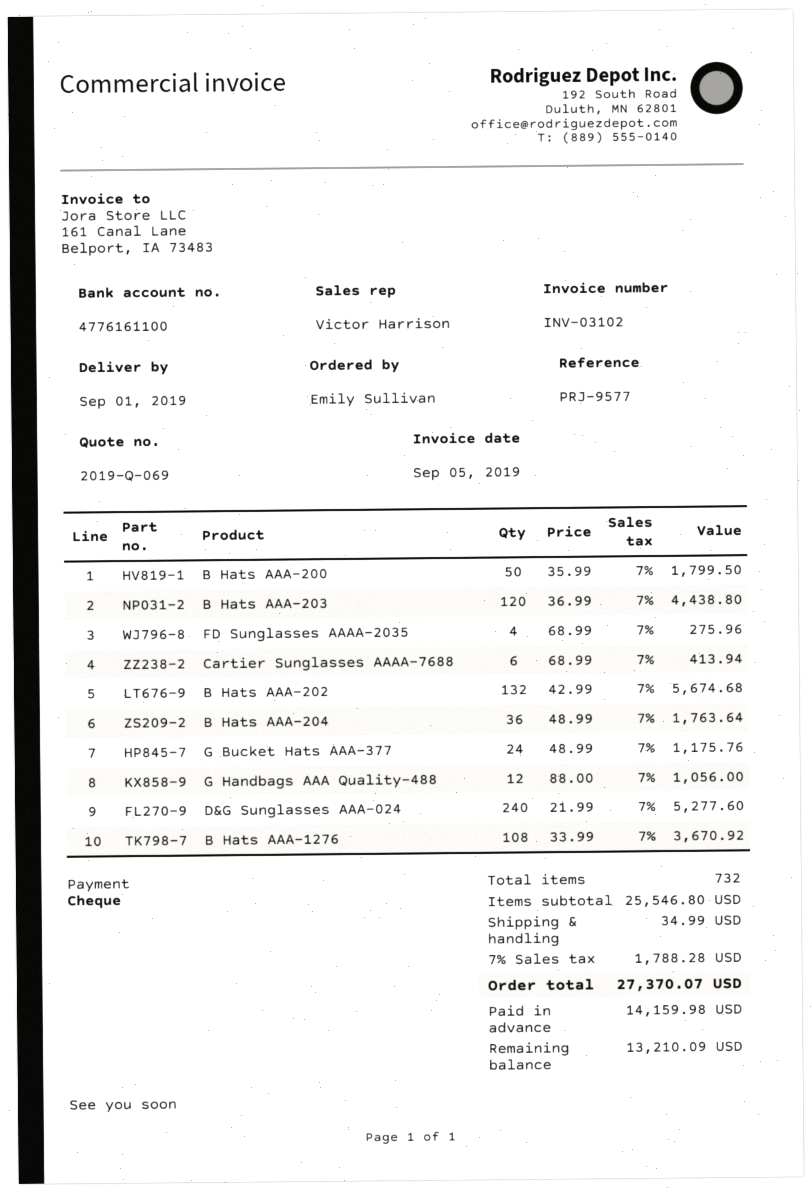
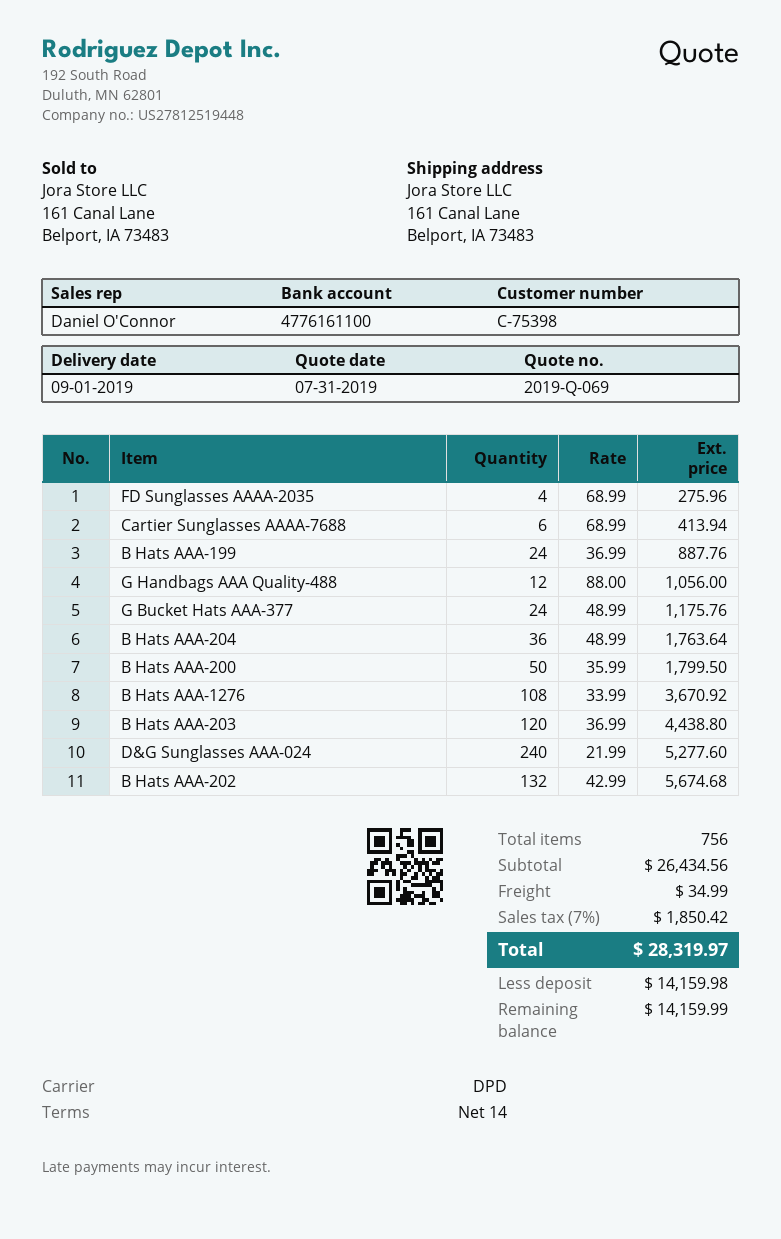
sales rep: Victor Harrison -> Daniel O'Connor
B Hats AAA-199: none -> 24 x 36.99 = 887.76
total quantity: 732 -> 756
subtotal: 25546.80 -> 26434.56
tax: 7% = 1788.28 -> 7% = 1850.42
total: 27370.07 -> 28319.97
balance: 13210.09 -> 14159.99

